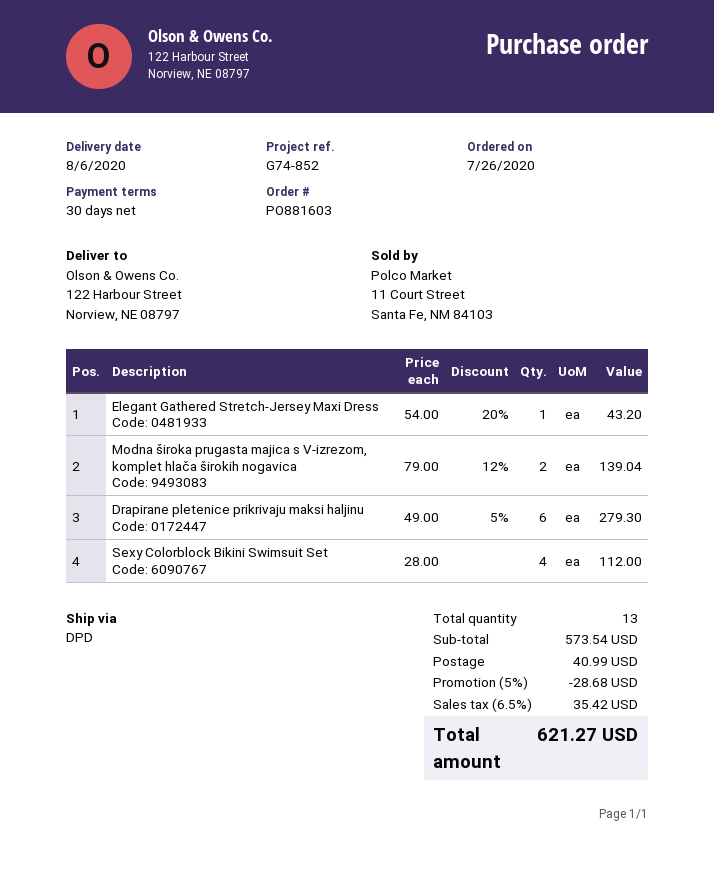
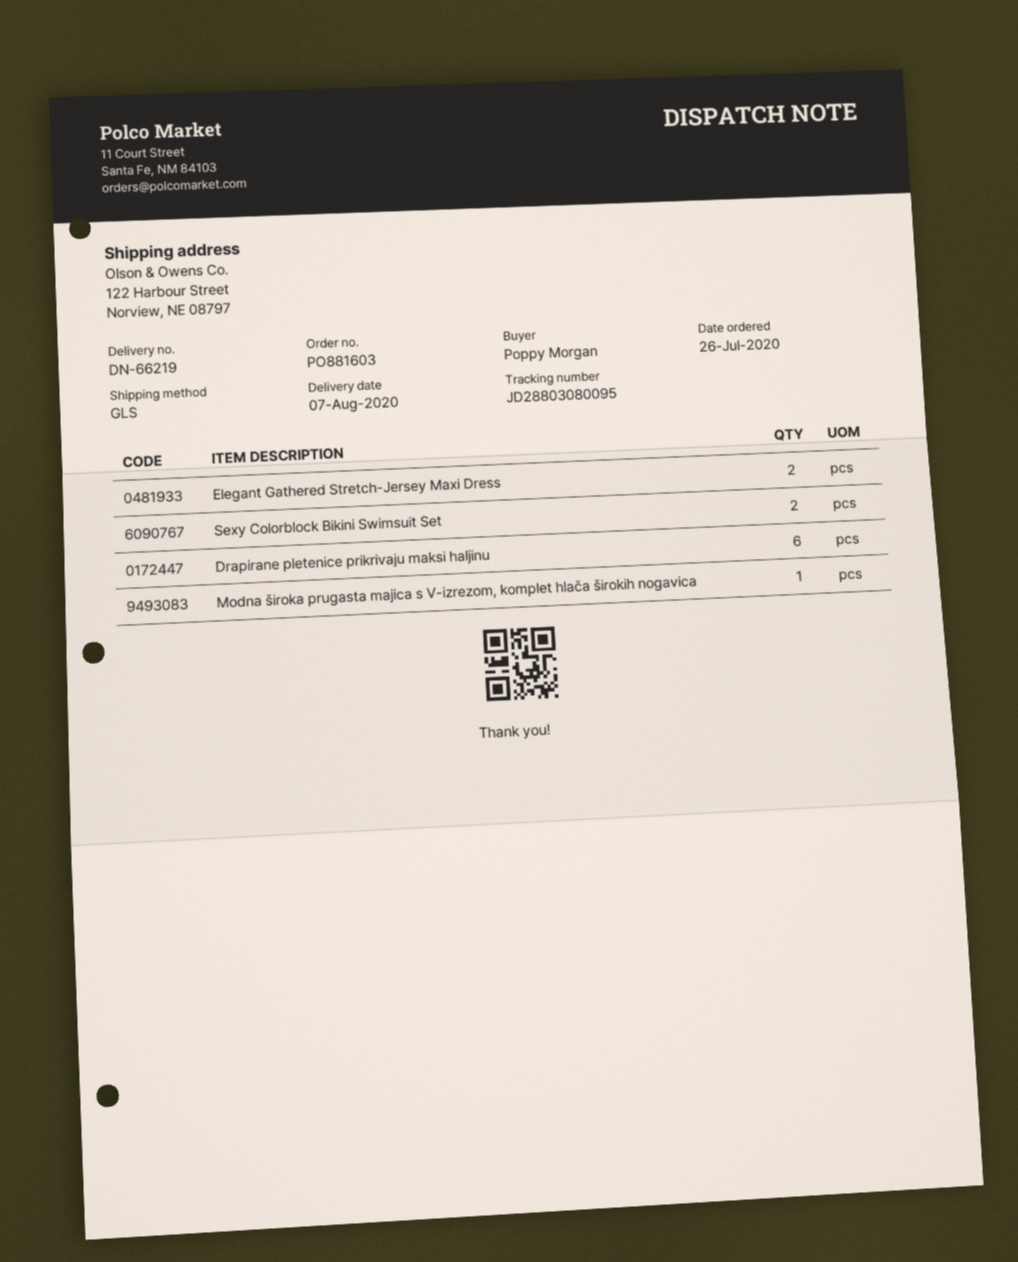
delivery date: 2020-08-06 -> 2020-08-07
shipping method: DPD -> GLS
Elegant Gathered Stretch-Jersey Maxi Dress: 1 -> 2
Modna široka prugasta majica s V-izrezom, komplet hlača širokih nogavica: 2 -> 1
Sexy Colorblock Bikini Swimsuit Set: 4 -> 2

